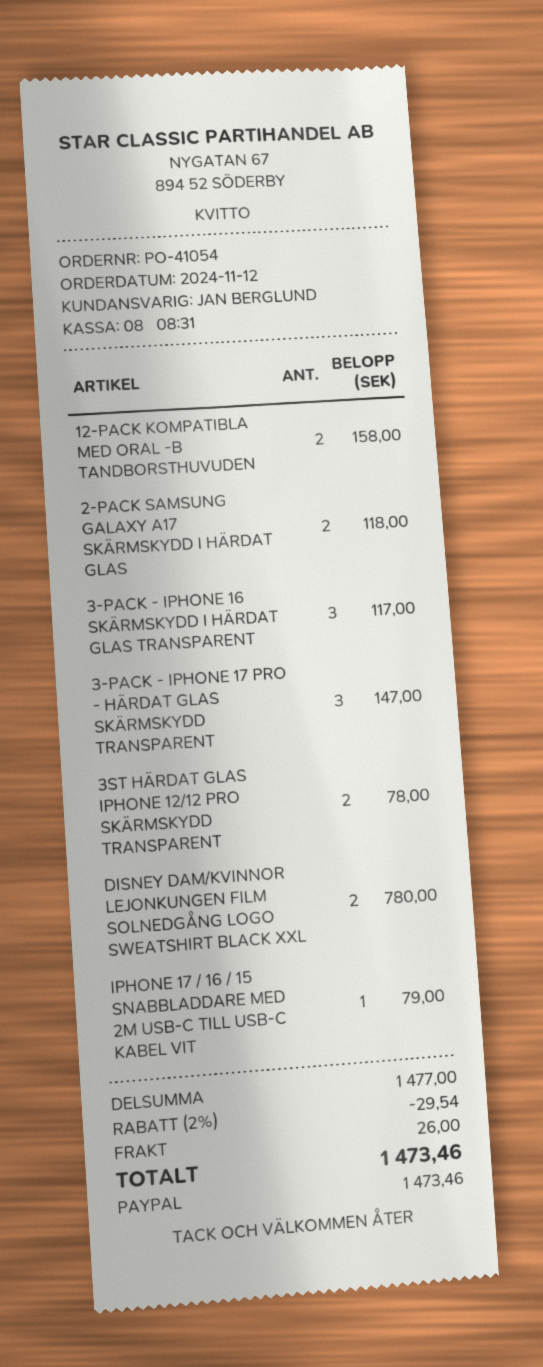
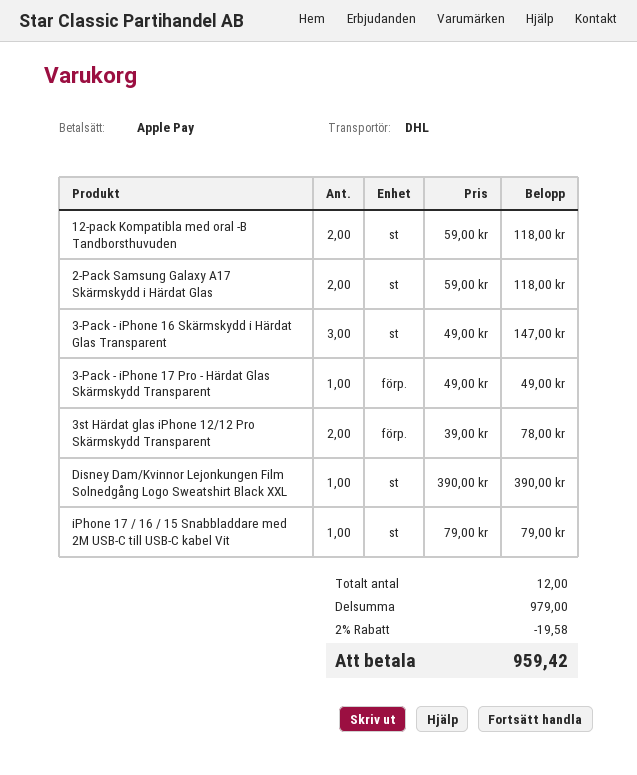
payment method: PayPal -> Apple Pay
12-PACK KOMPATIBLA MED ORAL -B TANDBORSTHUVUDEN: 2 for 158.00 -> 2 for 118.00
3-PACK - IPHONE 16 SKÄRMSKYDD I HÄRDAT GLAS TRANSPARENT: 3 for 117.00 -> 3 for 147.00
3-PACK - IPHONE 17 PRO - HÄRDAT GLAS SKÄRMSKYDD TRANSPARENT: 3 for 147.00 -> 1 for 49.00
DISNEY DAM/KVINNOR LEJONKUNGEN FILM SOLNEDGÅNG LOGO SWEATSHIRT BLACK XXL: 2 for 780.00 -> 1 for 390.00
subtotal: 1477.00 -> 979.00
discount: 2% = 29.54 -> 2% = 19.58
shipping: 26.00 -> none
total: 1473.46 -> 959.42

